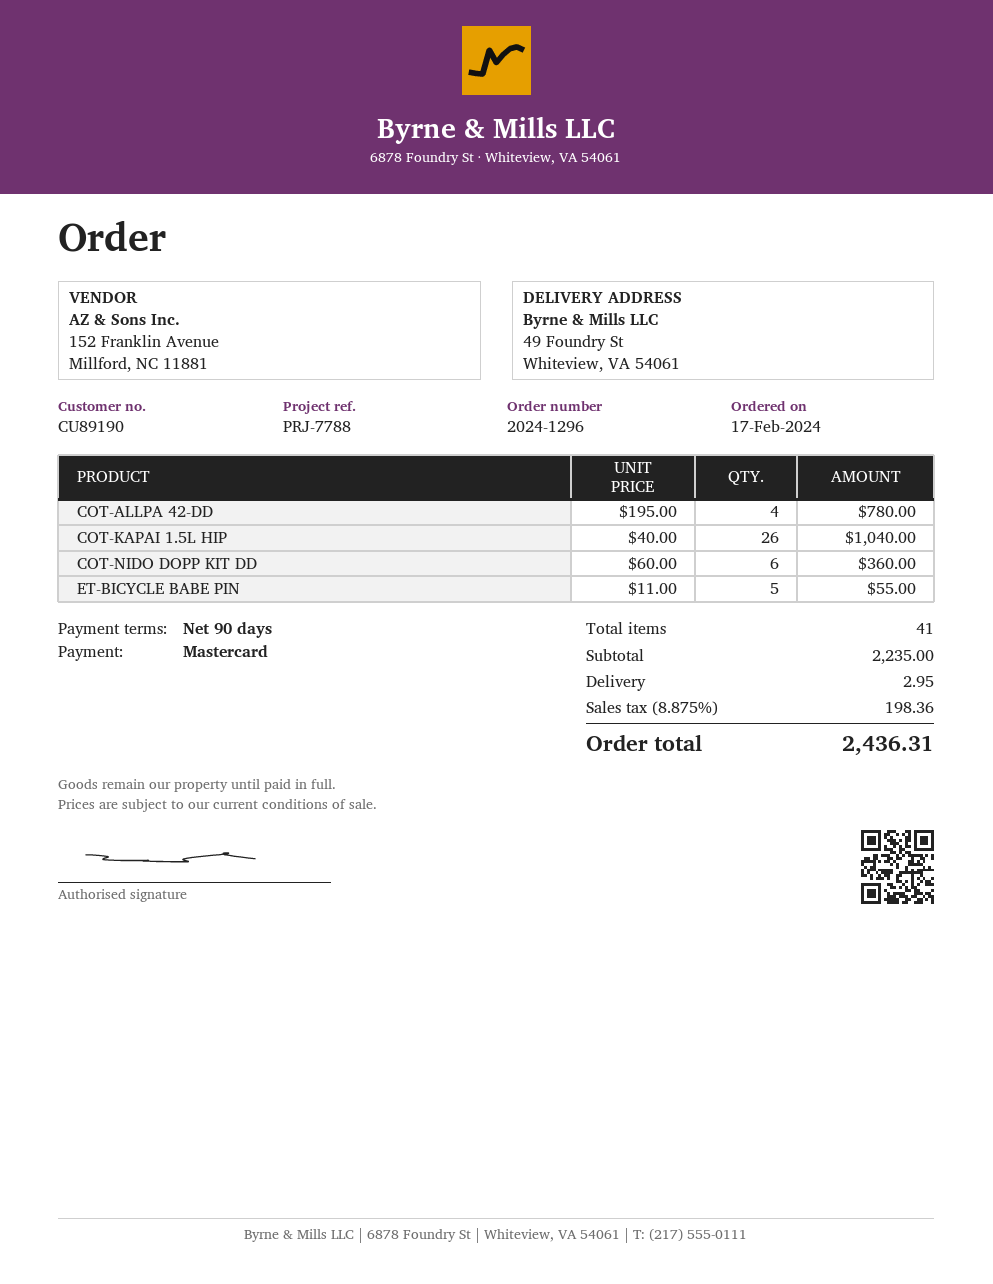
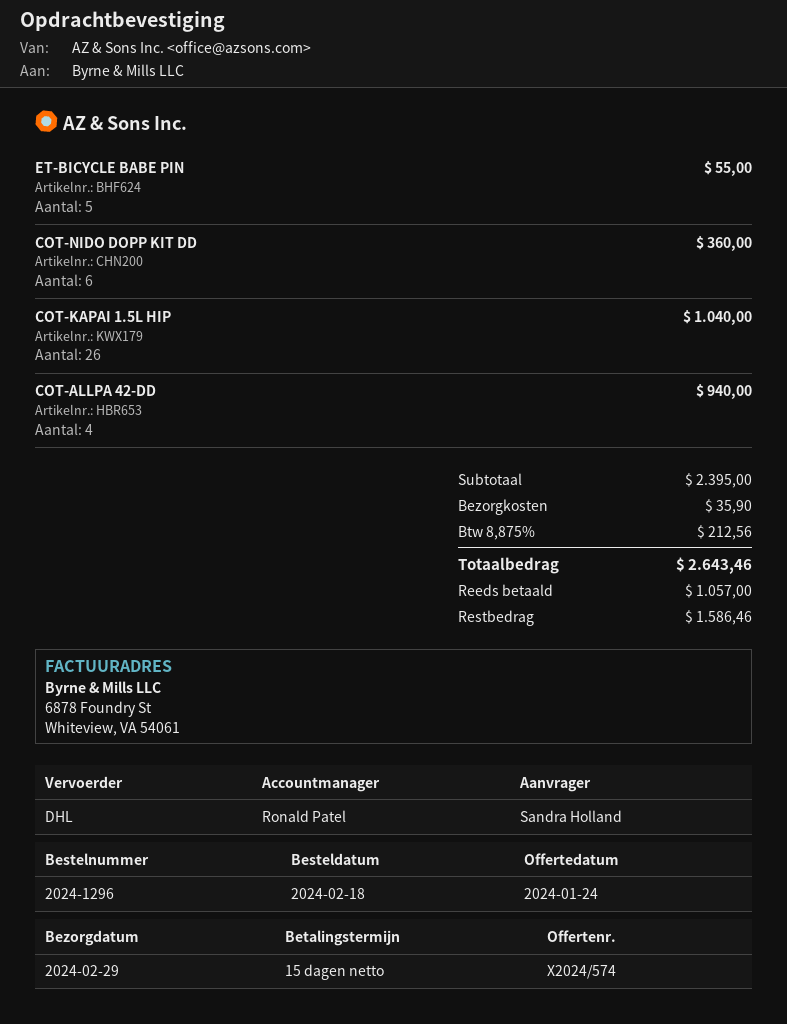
order date: 2024-02-17 -> 2024-02-18
payment terms: 90 days -> 15 days
COT-ALLPA 42-DD: 4 for 780.00 -> 4 for 940.00
subtotal: 2235.00 -> 2395.00
shipping: 2.95 -> 35.90
tax: 8.875% = 198.36 -> 8.875% = 212.56
total: 2436.31 -> 2643.46

